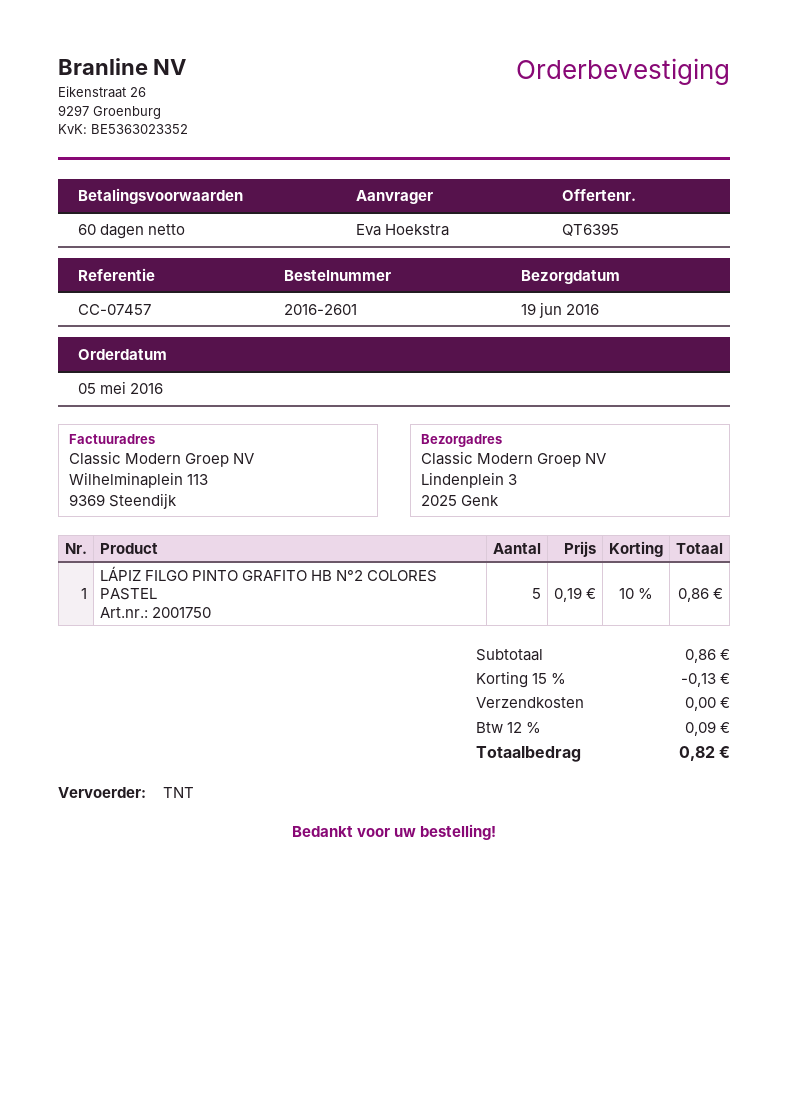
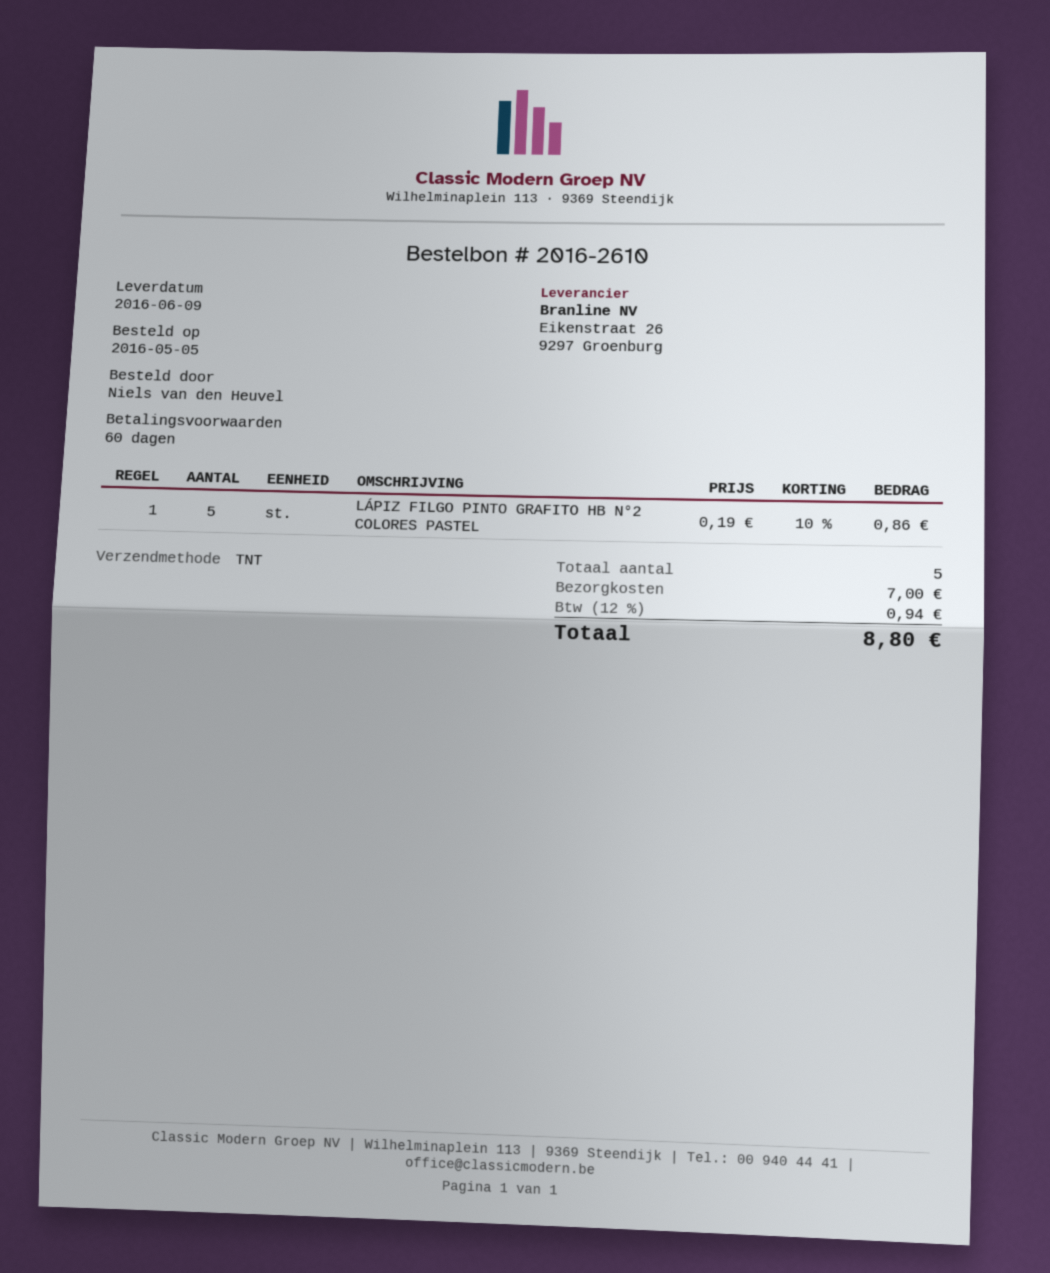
order number: 2016-2601 -> 2016-2610
delivery date: 2016-06-19 -> 2016-06-09
ordered by: Eva Hoekstra -> Niels van den Heuvel
discount: 15% = 0.13 -> none
shipping: 0.00 -> 7.00
tax: 12% = 0.09 -> 12% = 0.94
total: 0.82 -> 8.80

